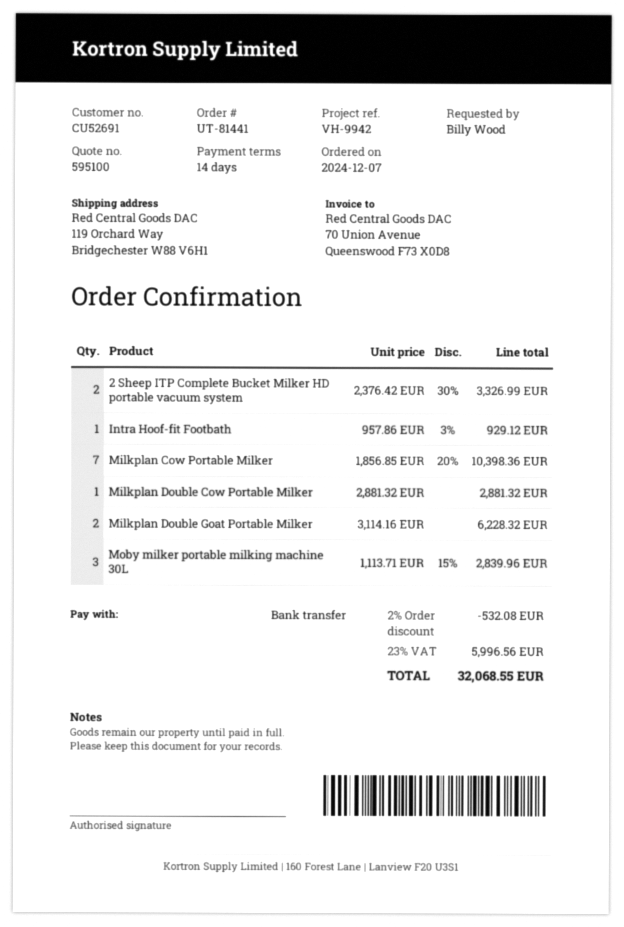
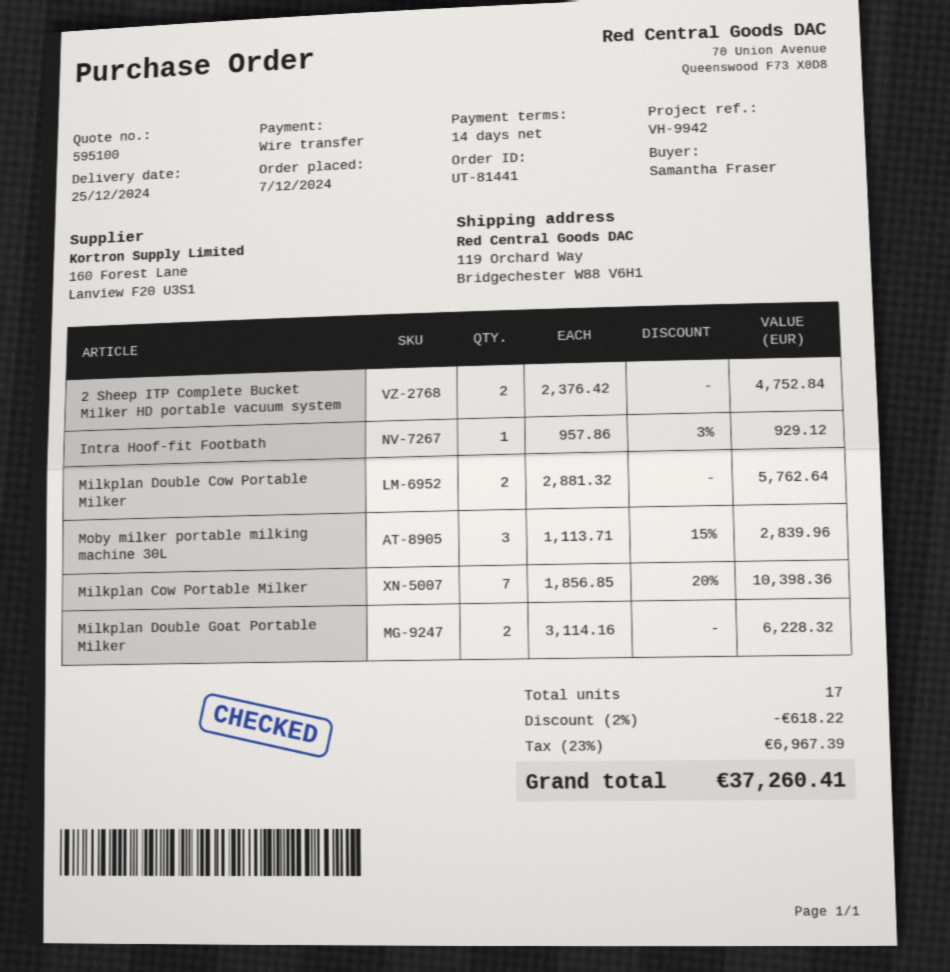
ordered by: Billy Wood -> Samantha Fraser
2 Sheep ITP Complete Bucket Milker HD portable vacuum system: 2 x 2376.42 - 30% = 3326.99 -> 2 x 2376.42 = 4752.84
Milkplan Double Cow Portable Milker: 1 x 2881.32 = 2881.32 -> 2 x 2881.32 = 5762.64
discount: 2% = 532.08 -> 2% = 618.22
tax: 23% = 5996.56 -> 23% = 6967.39
total: 32068.55 -> 37260.41

